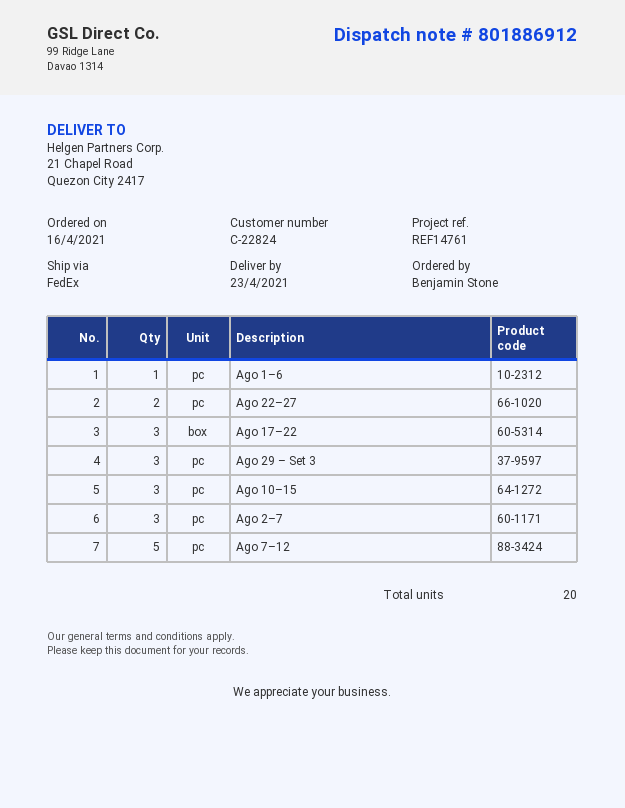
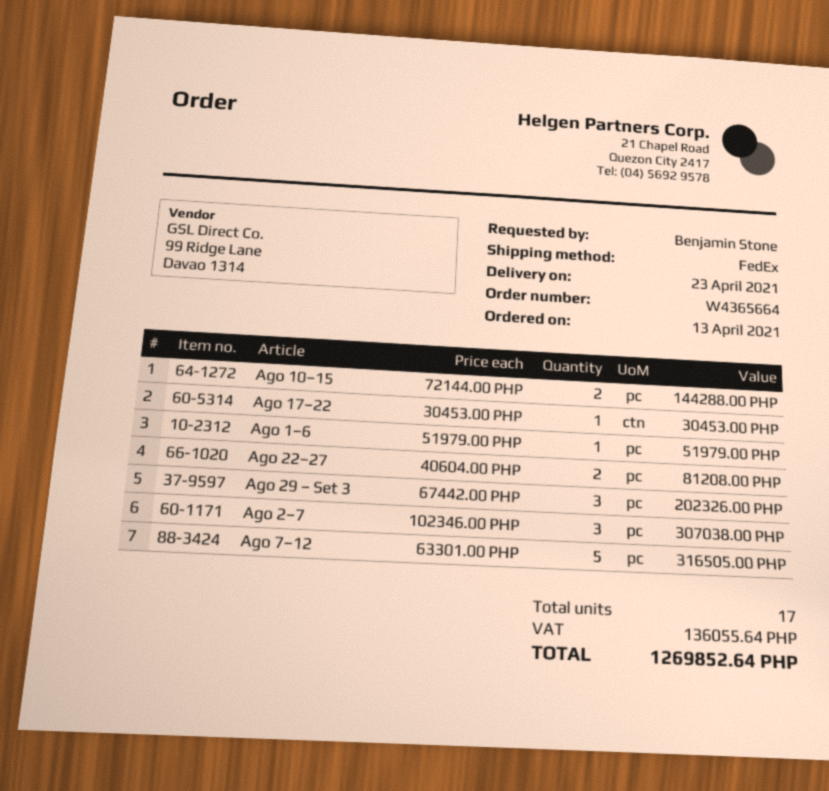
order date: 2021-04-16 -> 2021-04-13
Ago 17–22: 3 -> 1
Ago 10–15: 3 -> 2
total quantity: 20 -> 17

